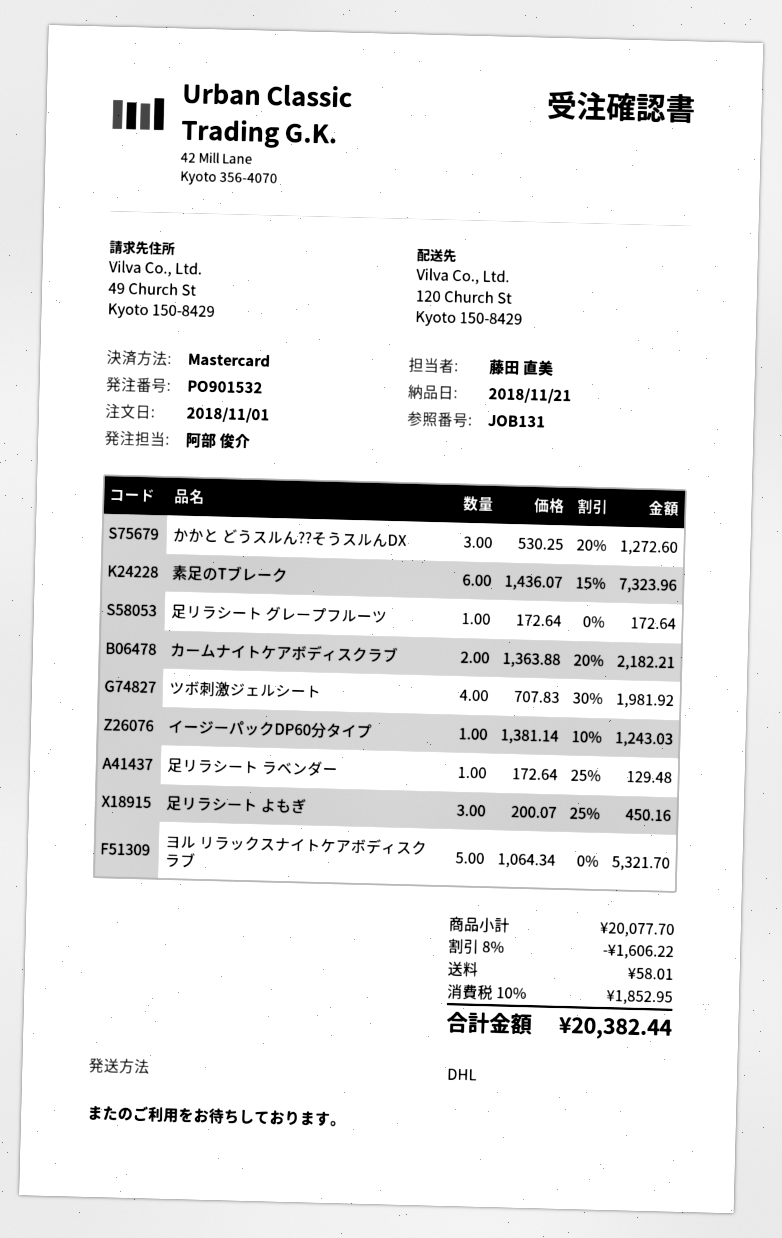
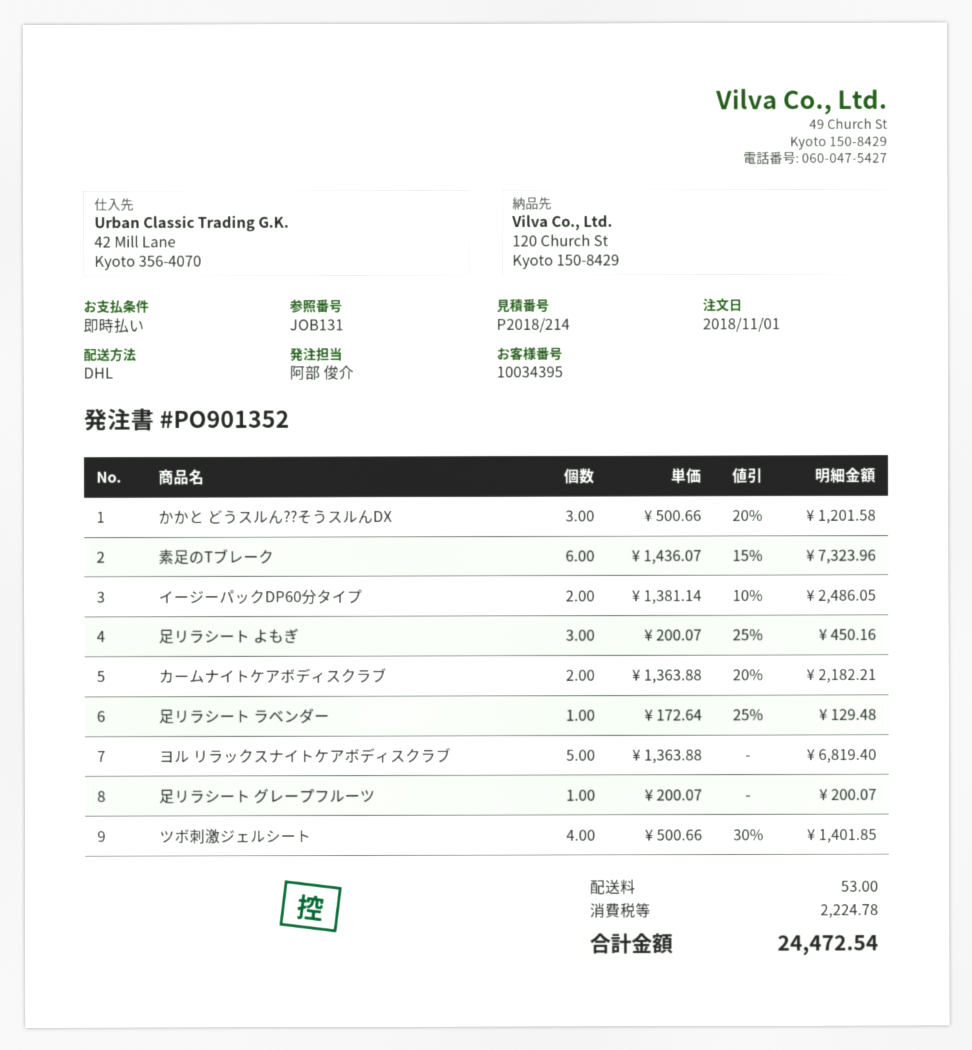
order number: PO901532 -> PO901352
かかと どうスルん??そうスルんDX: 3 x 530.25 - 20% = 1272.60 -> 3 x 500.66 - 20% = 1201.58
足リラシート グレープフルーツ: 1 x 172.64 = 172.64 -> 1 x 200.07 = 200.07
ツボ刺激ジェルシート: 4 x 707.83 - 30% = 1981.92 -> 4 x 500.66 - 30% = 1401.85
イージーパックDP60分タイプ: 1 x 1381.14 - 10% = 1243.03 -> 2 x 1381.14 - 10% = 2486.05
ヨル リラックスナイトケアボディスクラブ: 5 x 1064.34 = 5321.70 -> 5 x 1363.88 = 6819.40
discount: 8% = 1606.22 -> none
shipping: 58.01 -> 53.00
tax: 1852.95 -> 2224.78
total: 20382.44 -> 24472.54

